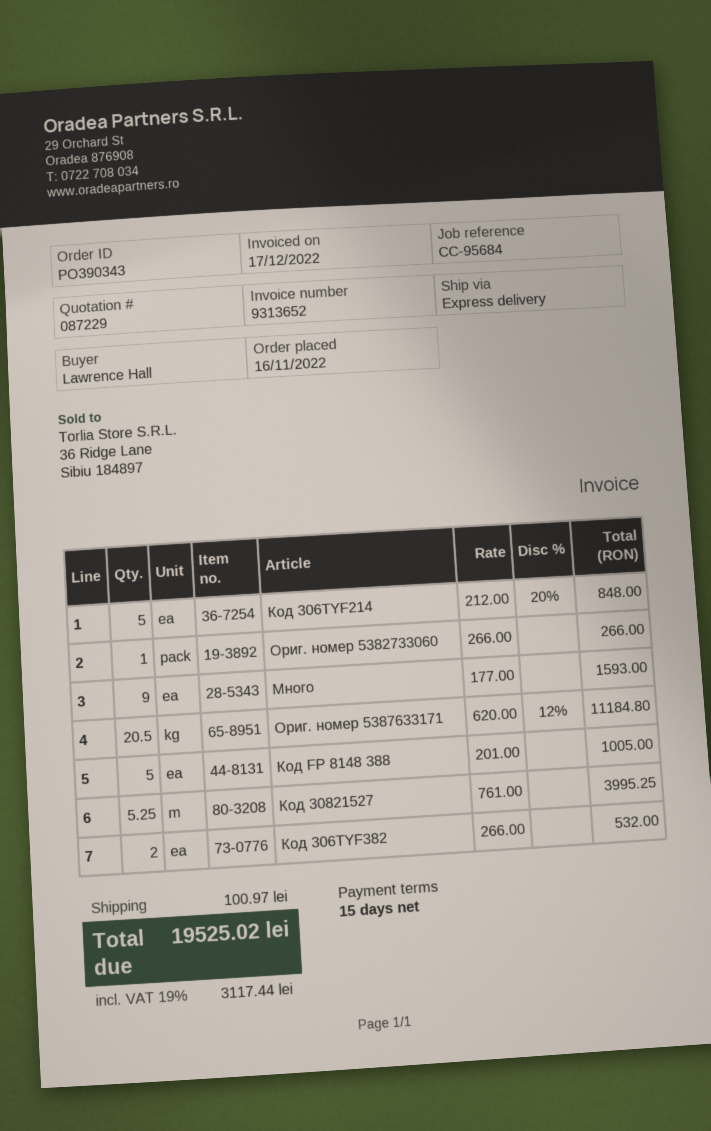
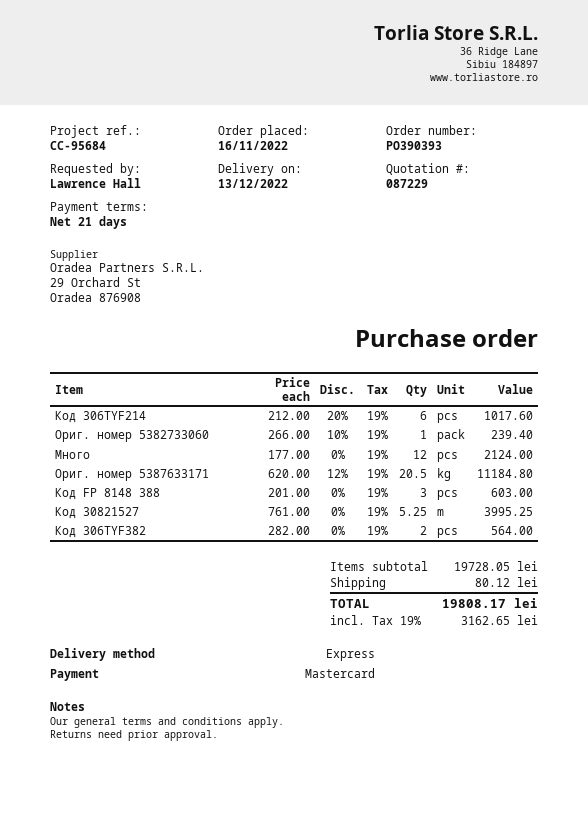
order number: PO390343 -> PO390393
payment terms: 15 days -> 21 days
Код 306TYF214: 5 x 212.00 - 20% = 848.00 -> 6 x 212.00 - 20% = 1017.60
Ориг. номер 5382733060: 1 x 266.00 = 266.00 -> 1 x 266.00 - 10% = 239.40
Много: 9 x 177.00 = 1593.00 -> 12 x 177.00 = 2124.00
Код FP 8148 388: 5 x 201.00 = 1005.00 -> 3 x 201.00 = 603.00
Код 306TYF382: 2 x 266.00 = 532.00 -> 2 x 282.00 = 564.00
shipping: 100.97 -> 80.12
tax: 19% = 3117.44 -> 19% = 3162.65
total: 19525.02 -> 19808.17

